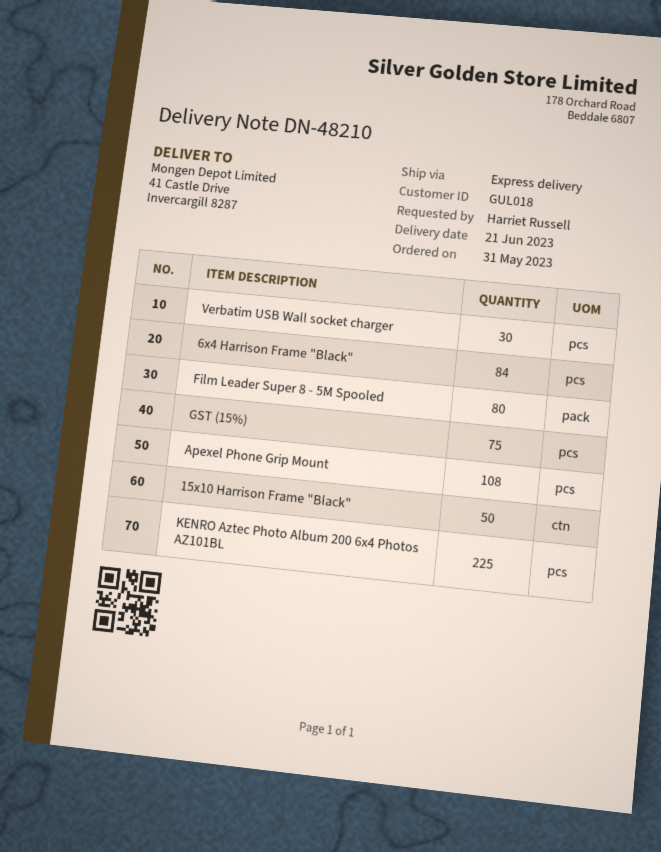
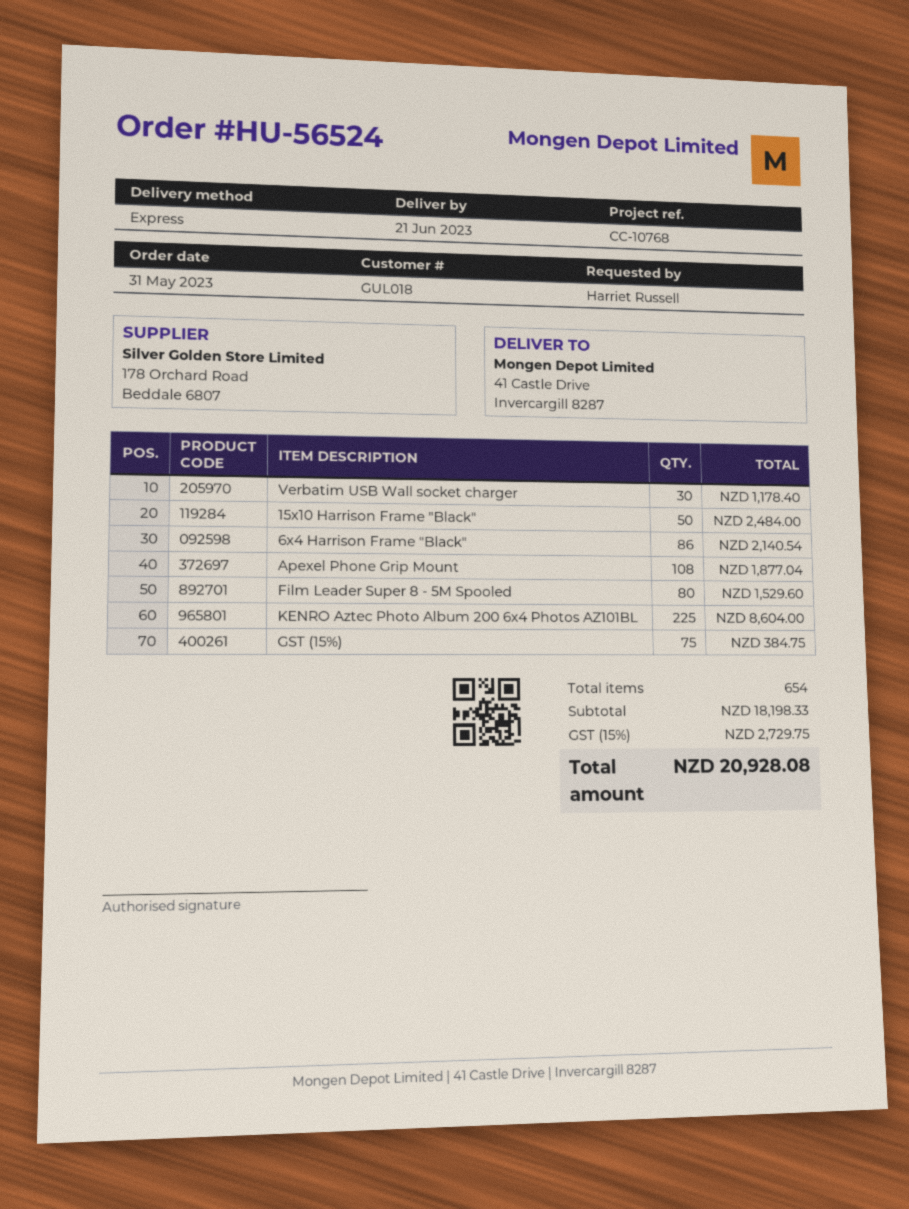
6x4 Harrison Frame "Black": 84 -> 86

